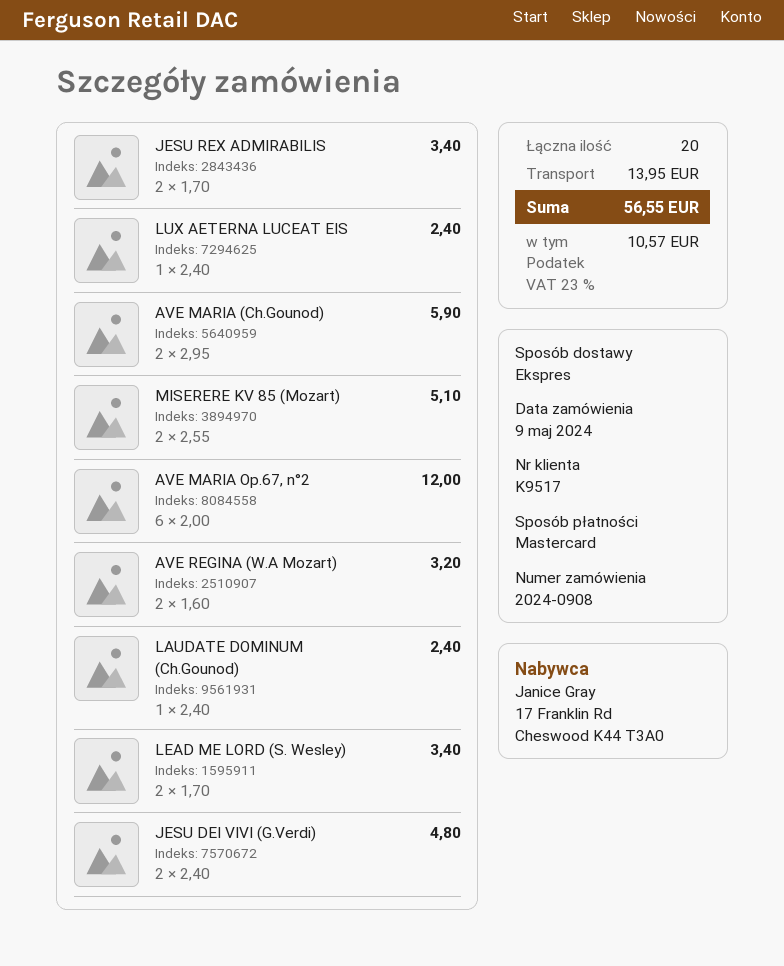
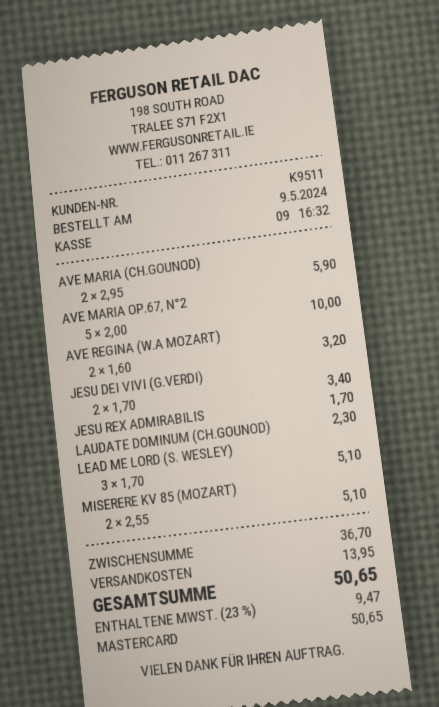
customer number: K9517 -> K9511
JESU REX ADMIRABILIS: 2 x 1.70 = 3.40 -> 1 x 1.70 = 1.70
LUX AETERNA LUCEAT EIS: 1 x 2.40 = 2.40 -> none
AVE MARIA Op.67, n°2: 6 x 2.00 = 12.00 -> 5 x 2.00 = 10.00
LAUDATE DOMINUM (Ch.Gounod): 1 x 2.40 = 2.40 -> 1 x 2.30 = 2.30
LEAD ME LORD (S. Wesley): 2 x 1.70 = 3.40 -> 3 x 1.70 = 5.10
JESU DEI VIVI (G.Verdi): 2 x 2.40 = 4.80 -> 2 x 1.70 = 3.40
tax: 23% = 10.57 -> 23% = 9.47
total: 56.55 -> 50.65

